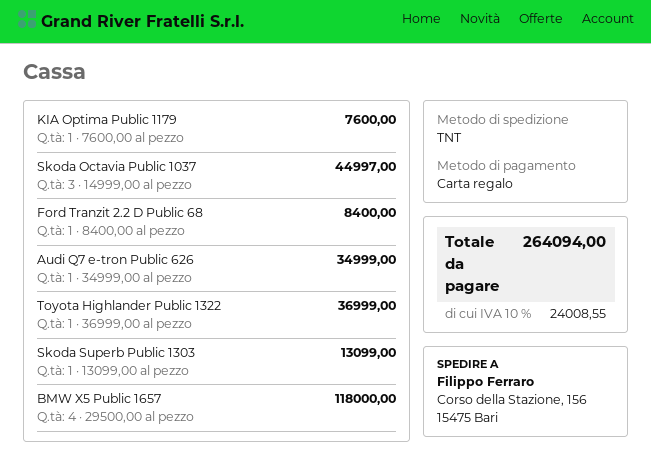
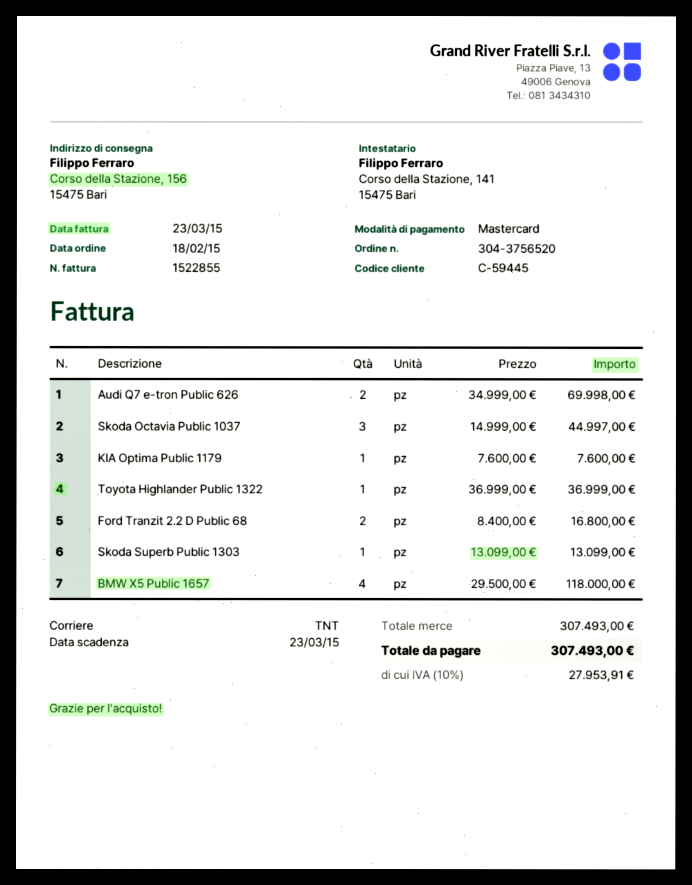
payment method: gift card -> Mastercard
Ford Tranzit 2.2 D Public 68: 1 x 8400.00 = 8400.00 -> 2 x 8400.00 = 16800.00
Audi Q7 e-tron Public 626: 1 x 34999.00 = 34999.00 -> 2 x 34999.00 = 69998.00
tax: 10% = 24008.55 -> 10% = 27953.91
total: 264094.00 -> 307493.00

